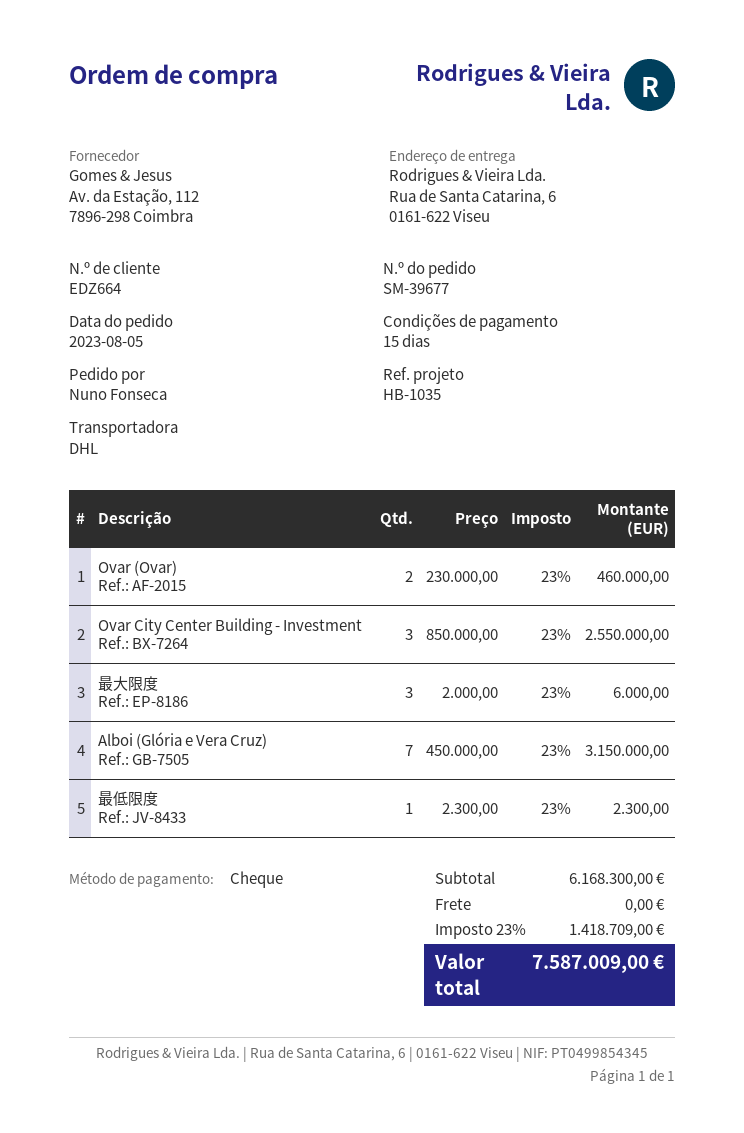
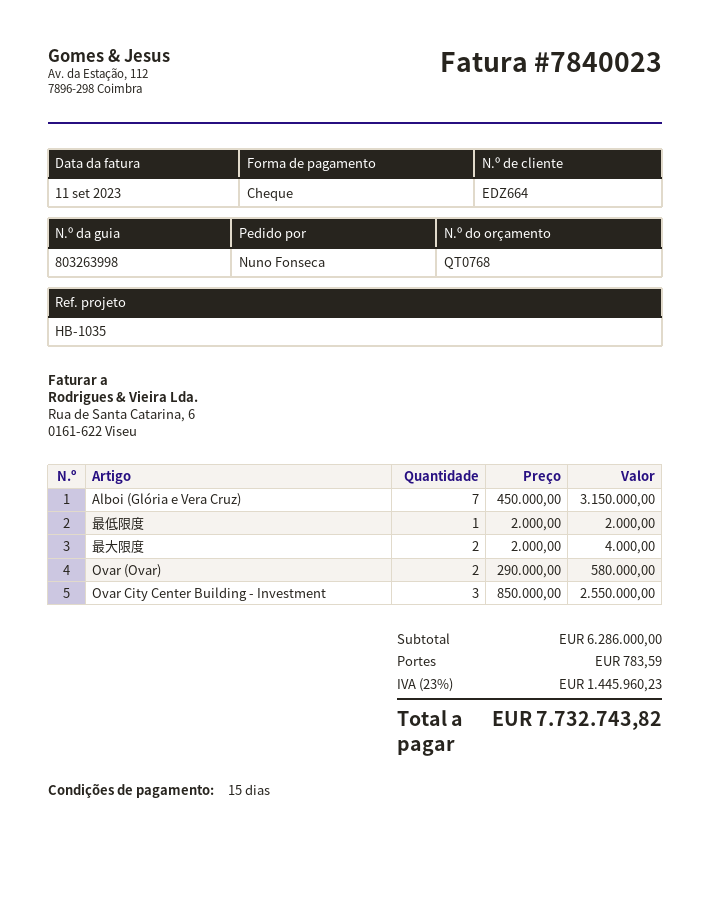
Ovar (Ovar): 2 x 230000.00 = 460000.00 -> 2 x 290000.00 = 580000.00
最大限度: 3 x 2000.00 = 6000.00 -> 2 x 2000.00 = 4000.00
最低限度: 1 x 2300.00 = 2300.00 -> 1 x 2000.00 = 2000.00
subtotal: 6168300.00 -> 6286000.00
shipping: 0.00 -> 783.59
tax: 23% = 1418709.00 -> 23% = 1445960.23
total: 7587009.00 -> 7732743.82

